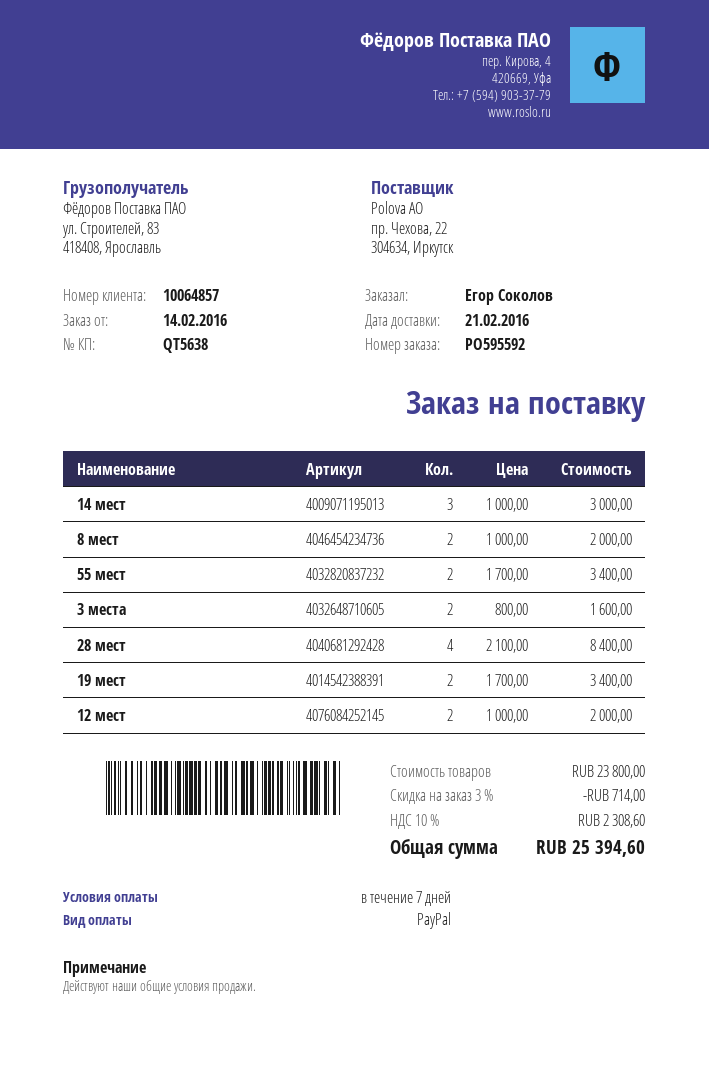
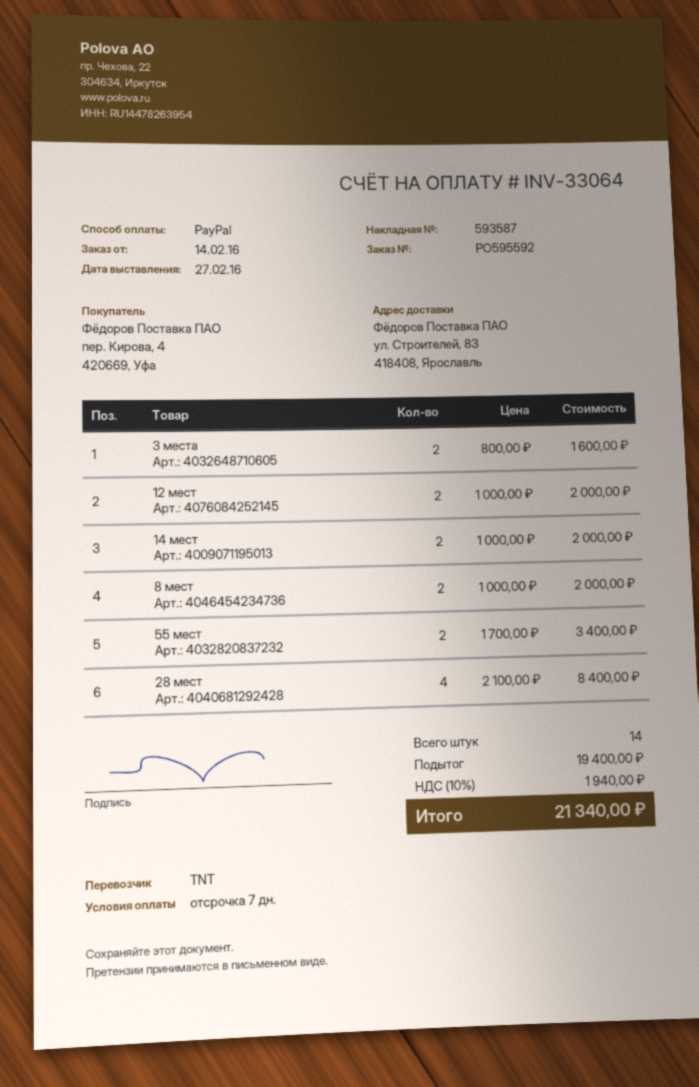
14 мест: 3 x 1000.00 = 3000.00 -> 2 x 1000.00 = 2000.00
19 мест: 2 x 1700.00 = 3400.00 -> none
subtotal: 23800.00 -> 19400.00
discount: 3% = 714.00 -> none
tax: 10% = 2308.60 -> 10% = 1940.00
total: 25394.60 -> 21340.00

